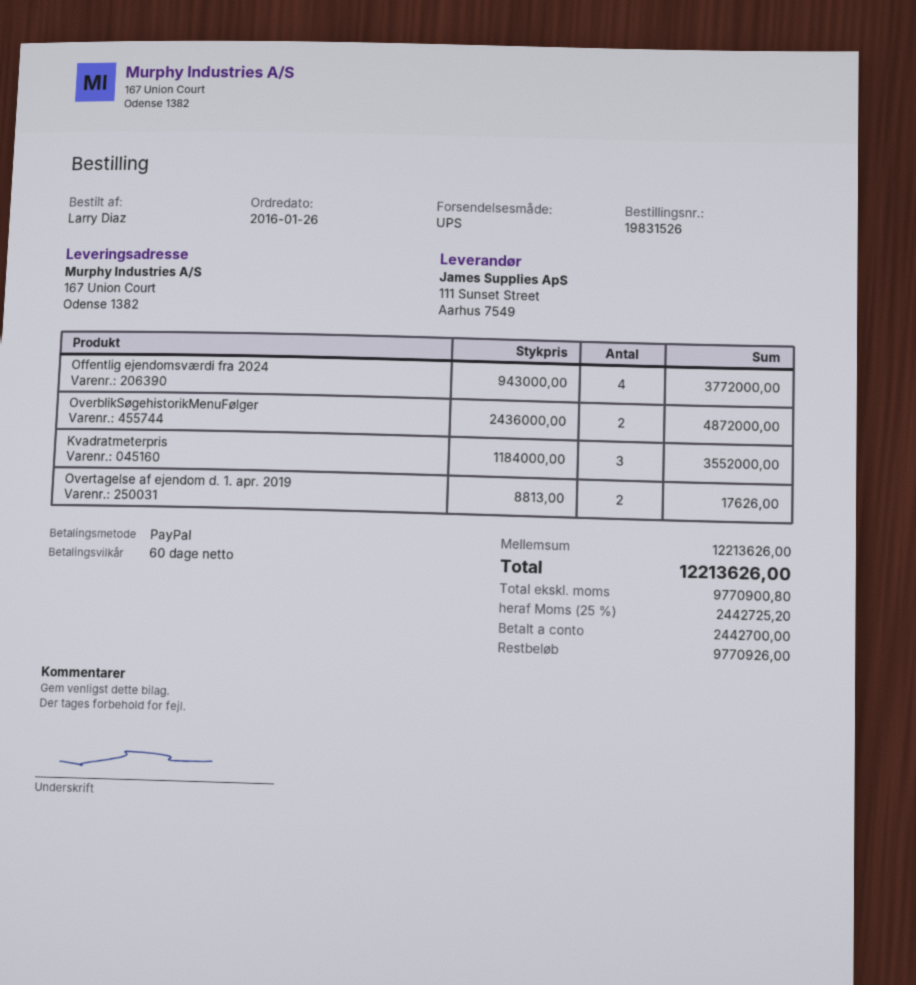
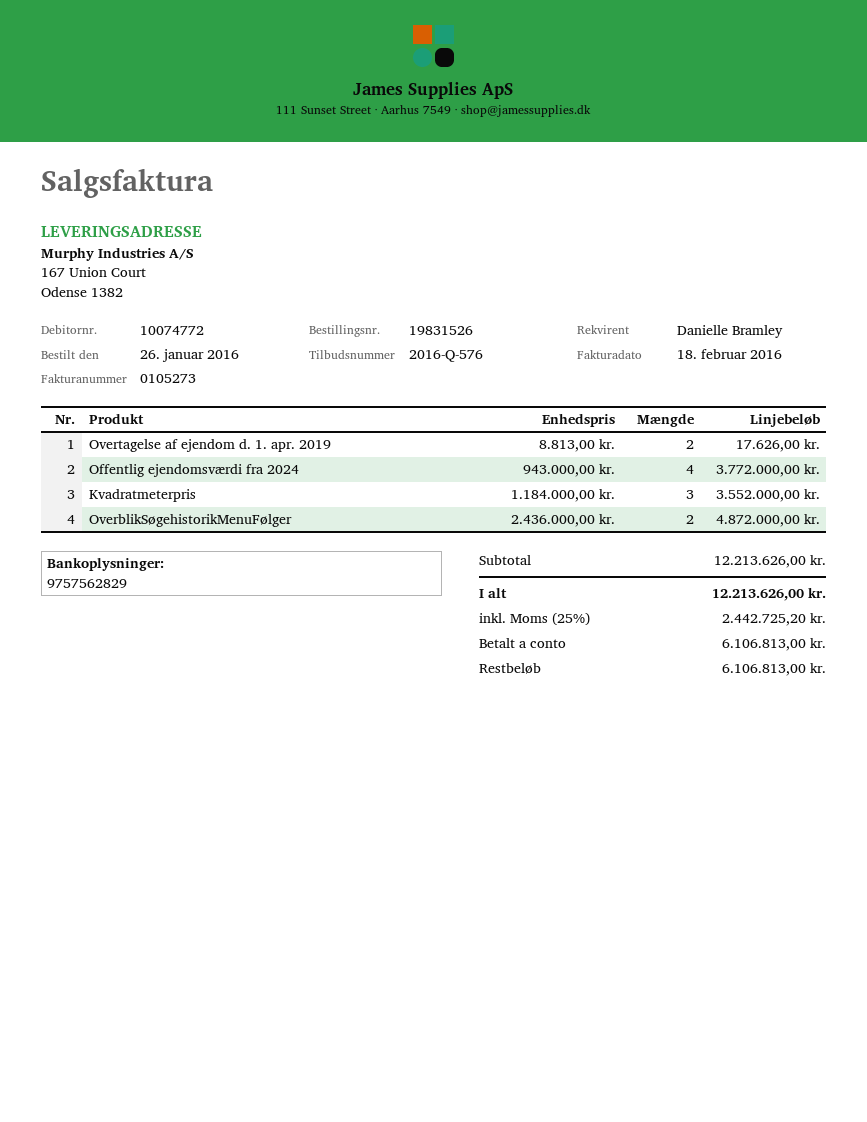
ordered by: Larry Diaz -> Danielle Bramley
deposit: 2442700.00 -> 6106813.00
balance: 9770926.00 -> 6106813.00

